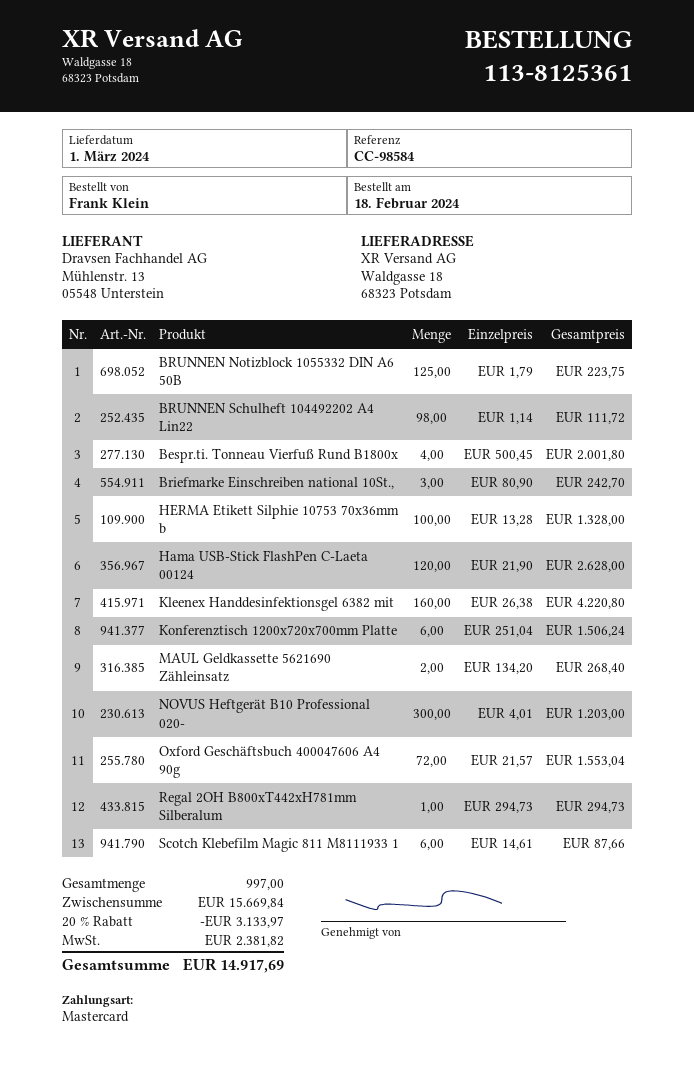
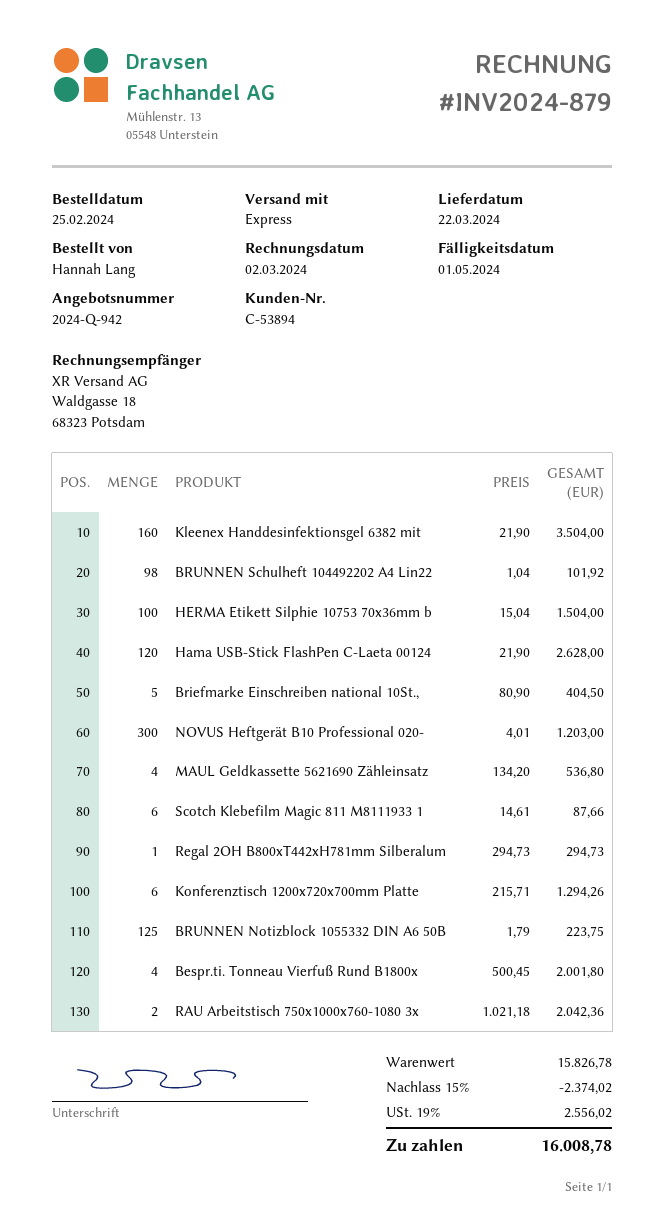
order date: 2024-02-18 -> 2024-02-25
delivery date: 2024-03-01 -> 2024-03-22
ordered by: Frank Klein -> Hannah Lang
BRUNNEN Schulheft 104492202 A4 Lin22: 98 x 1.14 = 111.72 -> 98 x 1.04 = 101.92
Briefmarke Einschreiben national 10St.,: 3 x 80.90 = 242.70 -> 5 x 80.90 = 404.50
HERMA Etikett Silphie 10753 70x36mm b: 100 x 13.28 = 1328.00 -> 100 x 15.04 = 1504.00
Kleenex Handdesinfektionsgel 6382 mit: 160 x 26.38 = 4220.80 -> 160 x 21.90 = 3504.00
Konferenztisch 1200x720x700mm Platte: 6 x 251.04 = 1506.24 -> 6 x 215.71 = 1294.26
MAUL Geldkassette 5621690 Zähleinsatz: 2 x 134.20 = 268.40 -> 4 x 134.20 = 536.80
Oxford Geschäftsbuch 400047606 A4 90g: 72 x 21.57 = 1553.04 -> none
RAU Arbeitstisch 750x1000x760-1080 3x: none -> 2 x 1021.18 = 2042.36
subtotal: 15669.84 -> 15826.78
discount: 20% = 3133.97 -> 15% = 2374.02
tax: 2381.82 -> 2556.02
total: 14917.69 -> 16008.78

